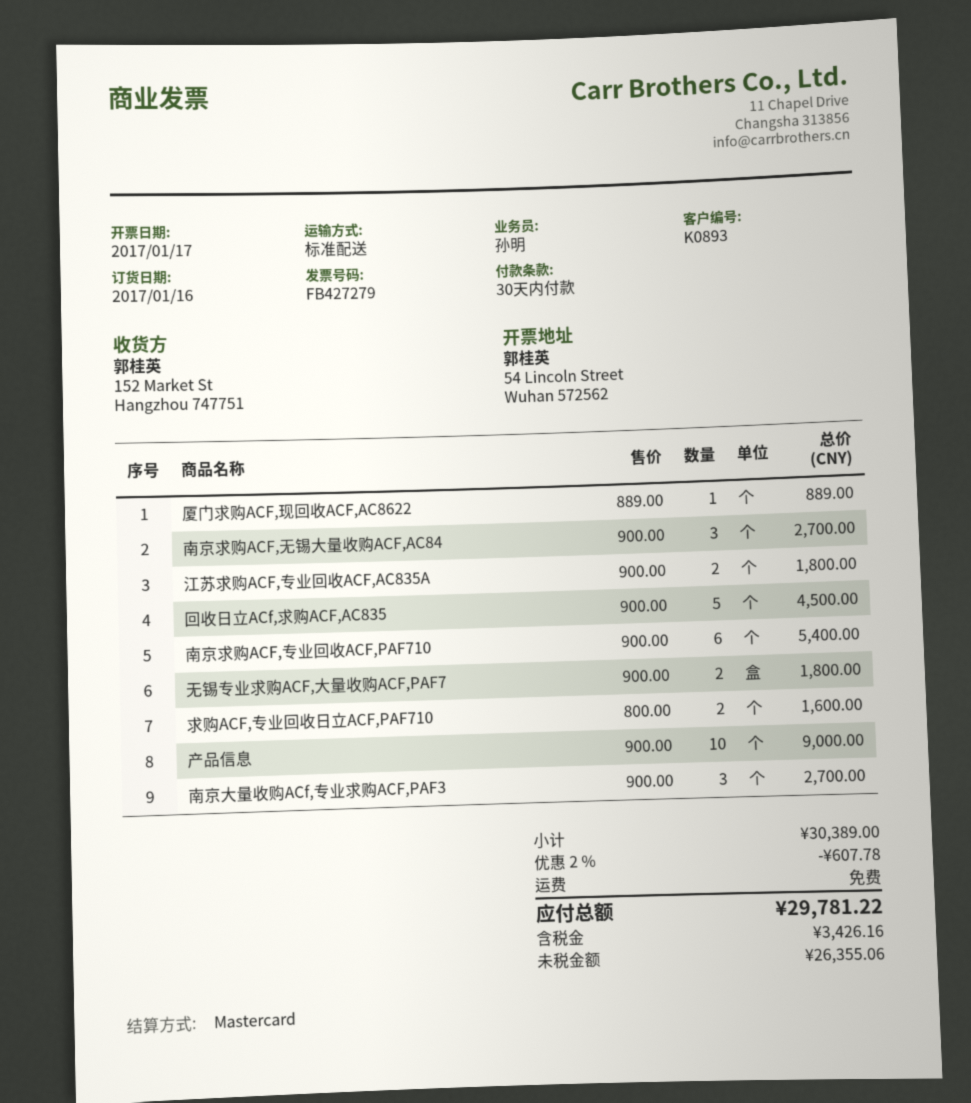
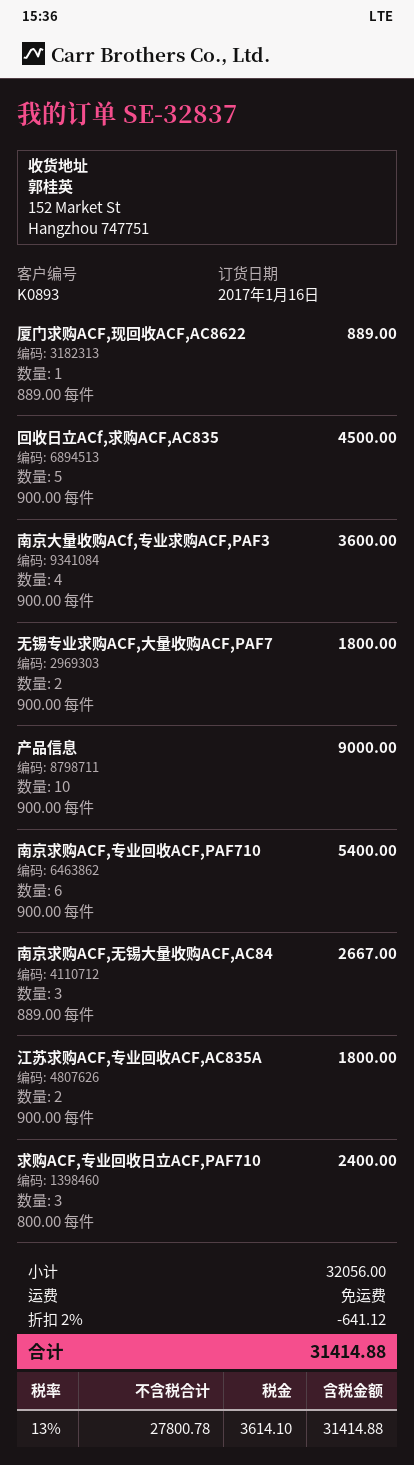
南京求购ACF,无锡大量收购ACF,AC84: 3 x 900.00 = 2700.00 -> 3 x 889.00 = 2667.00
求购ACF,专业回收日立ACF,PAF710: 2 x 800.00 = 1600.00 -> 3 x 800.00 = 2400.00
南京大量收购ACf,专业求购ACF,PAF3: 3 x 900.00 = 2700.00 -> 4 x 900.00 = 3600.00
subtotal: 30389.00 -> 32056.00
discount: 2% = 607.78 -> 2% = 641.12
net: 26355.06 -> 27800.78
tax: 3426.16 -> 3614.10
total: 29781.22 -> 31414.88

